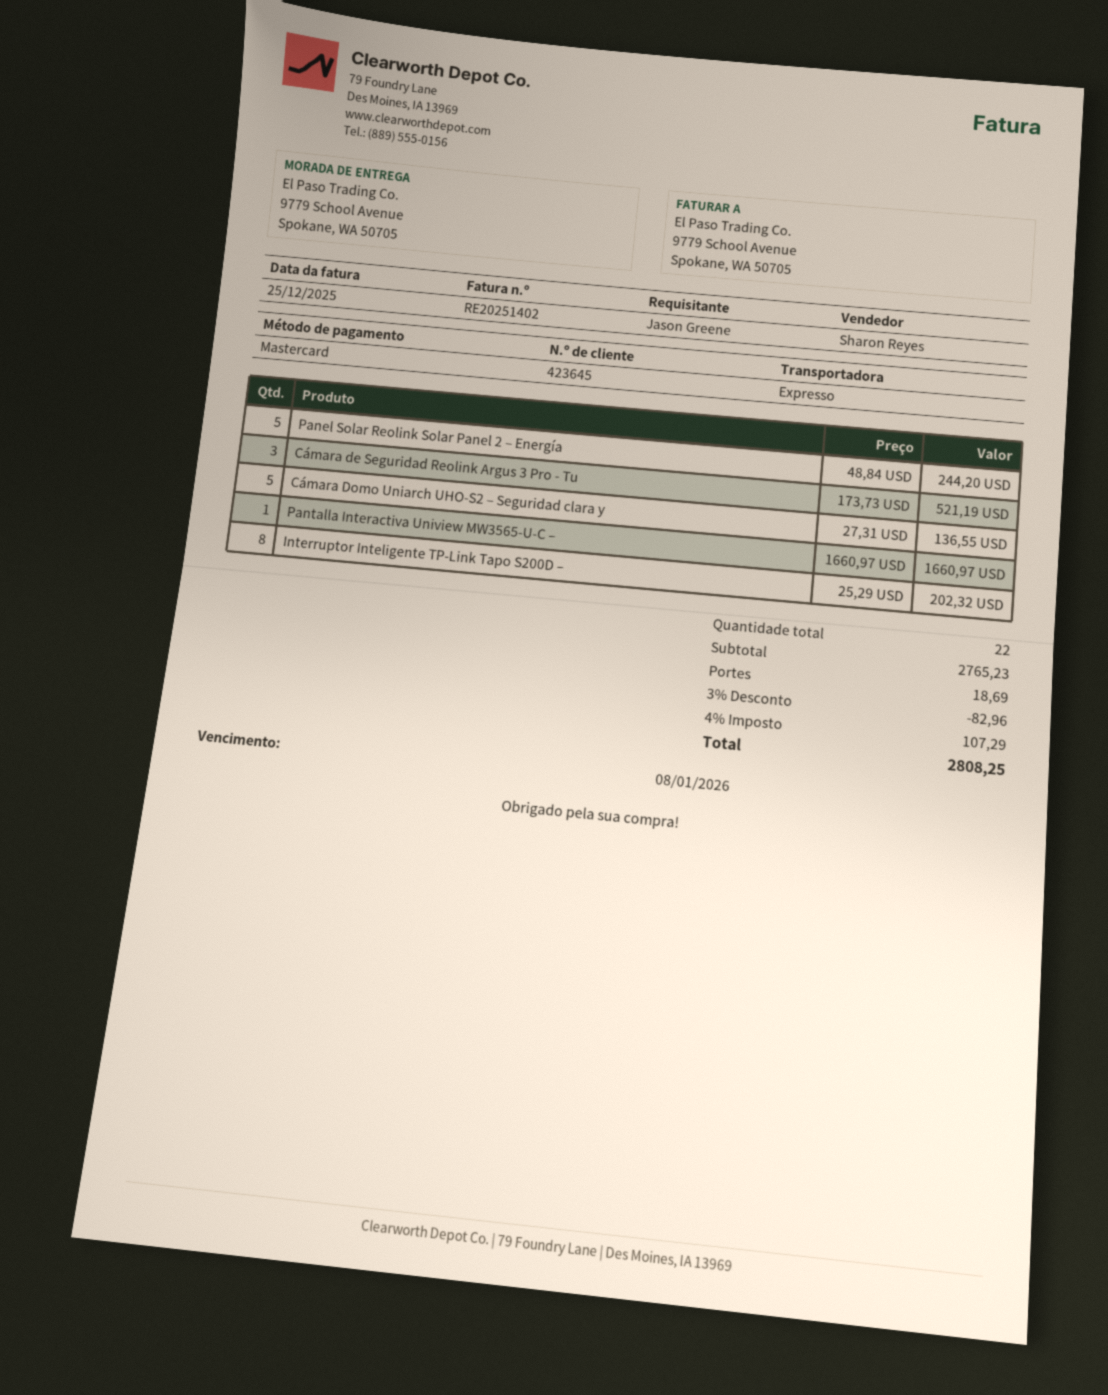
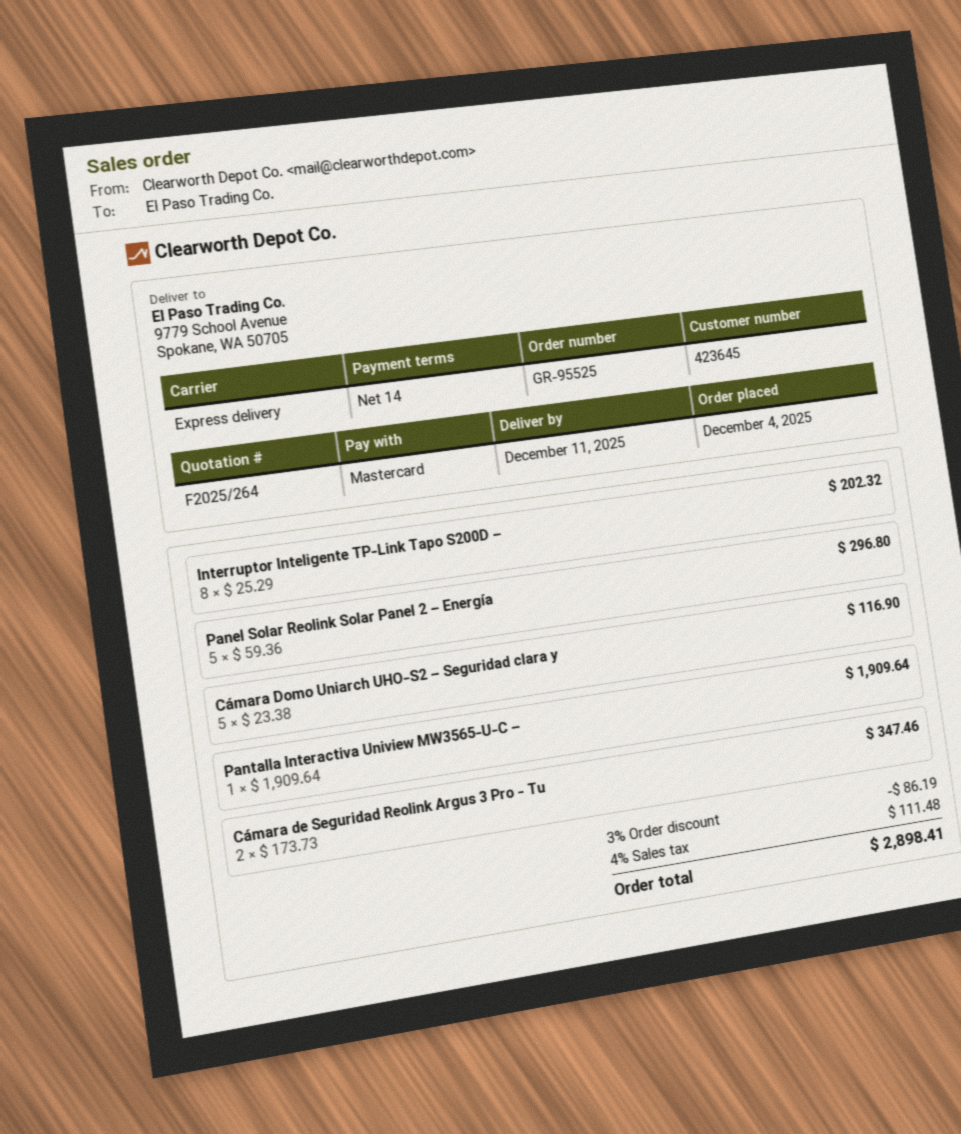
Panel Solar Reolink Solar Panel 2 – Energía: 5 x 48.84 = 244.20 -> 5 x 59.36 = 296.80
Cámara de Seguridad Reolink Argus 3 Pro - Tu: 3 x 173.73 = 521.19 -> 2 x 173.73 = 347.46
Cámara Domo Uniarch UHO-S2 – Seguridad clara y: 5 x 27.31 = 136.55 -> 5 x 23.38 = 116.90
Pantalla Interactiva Uniview MW3565-U-C –: 1 x 1660.97 = 1660.97 -> 1 x 1909.64 = 1909.64
discount: 3% = 82.96 -> 3% = 86.19
shipping: 18.69 -> none
tax: 4% = 107.29 -> 4% = 111.48
total: 2808.25 -> 2898.41

